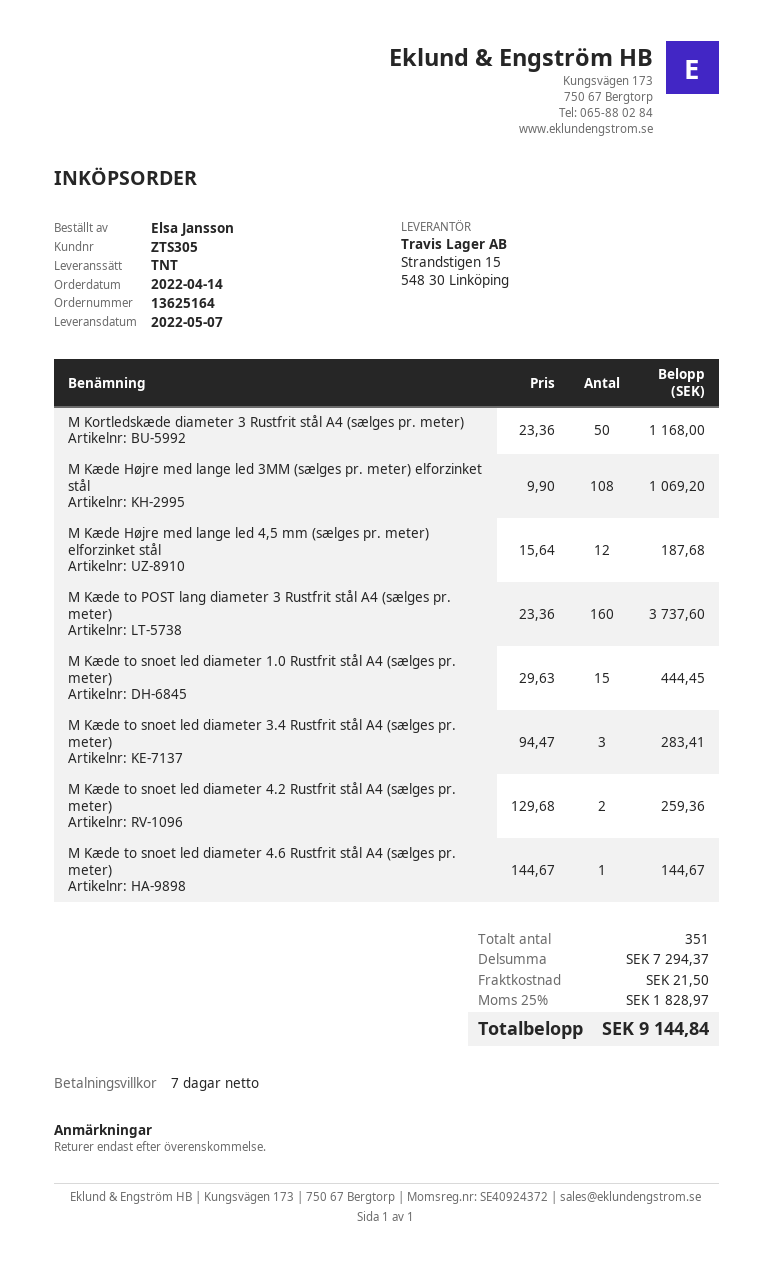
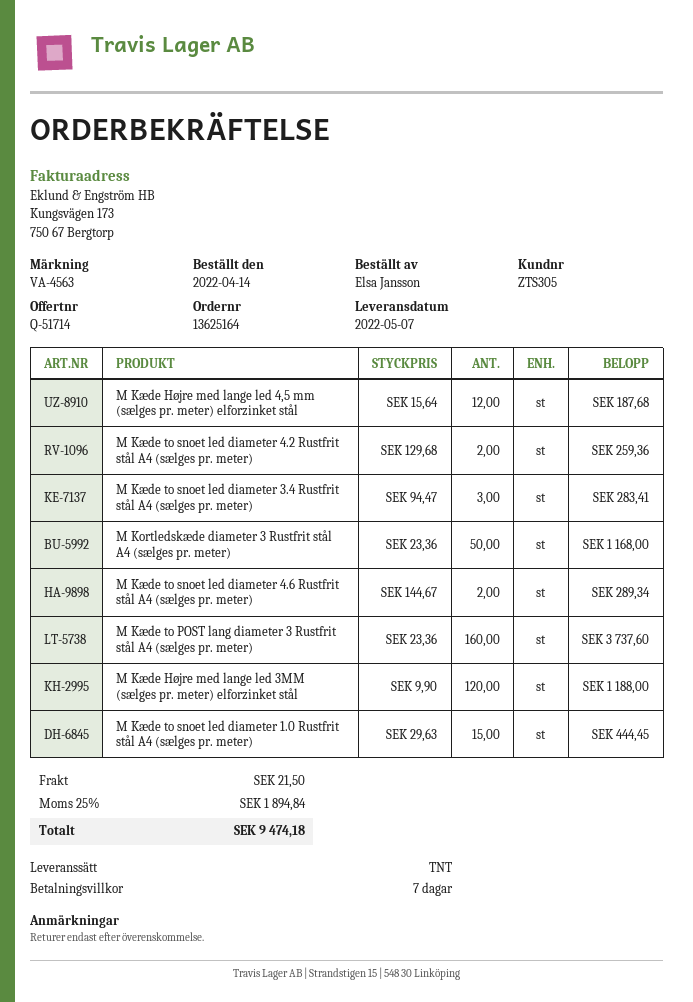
M Kæde Højre med lange led 3MM (sælges pr. meter) elforzinket stål: 108 x 9.90 = 1069.20 -> 120 x 9.90 = 1188.00
M Kæde to snoet led diameter 4.6 Rustfrit stål A4 (sælges pr. meter): 1 x 144.67 = 144.67 -> 2 x 144.67 = 289.34
tax: 25% = 1828.97 -> 25% = 1894.84
total: 9144.84 -> 9474.18

